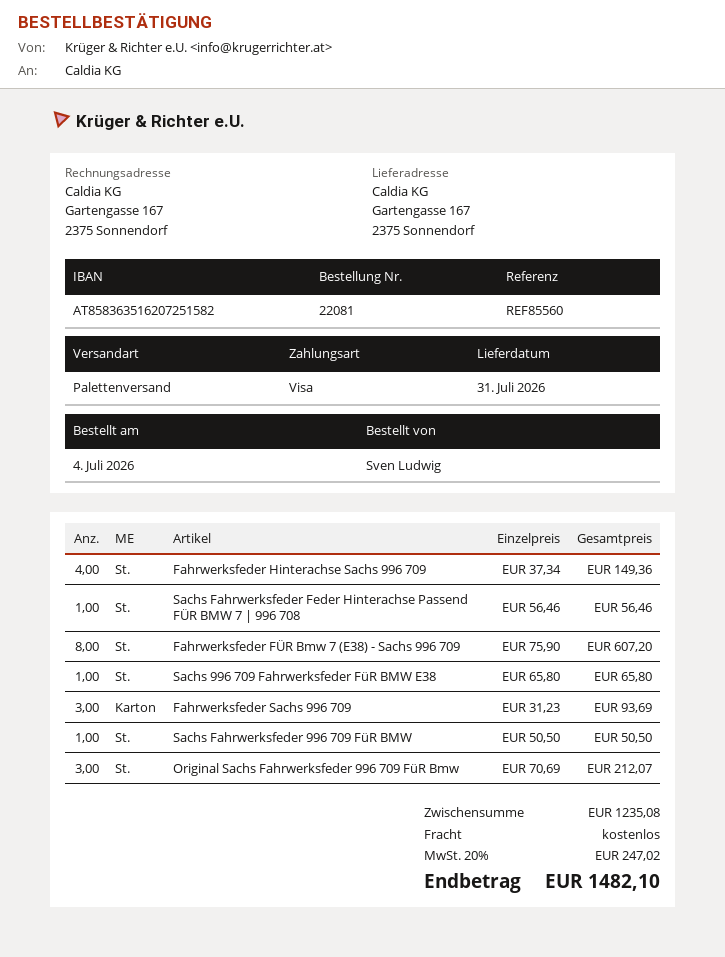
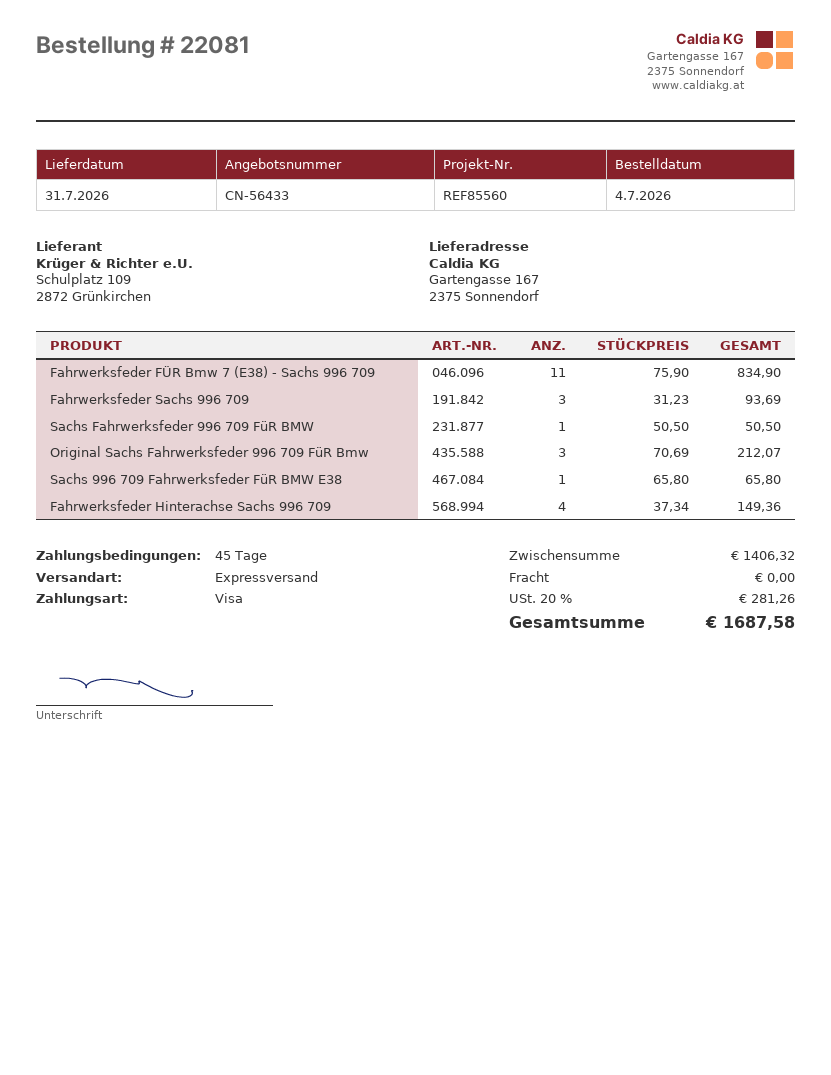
shipping method: pallet freight -> express
Sachs Fahrwerksfeder Feder Hinterachse Passend FÜR BMW 7 | 996 708: 1 x 56.46 = 56.46 -> none
Fahrwerksfeder FÜR Bmw 7 (E38) - Sachs 996 709: 8 x 75.90 = 607.20 -> 11 x 75.90 = 834.90
subtotal: 1235.08 -> 1406.32
tax: 20% = 247.02 -> 20% = 281.26
total: 1482.10 -> 1687.58

